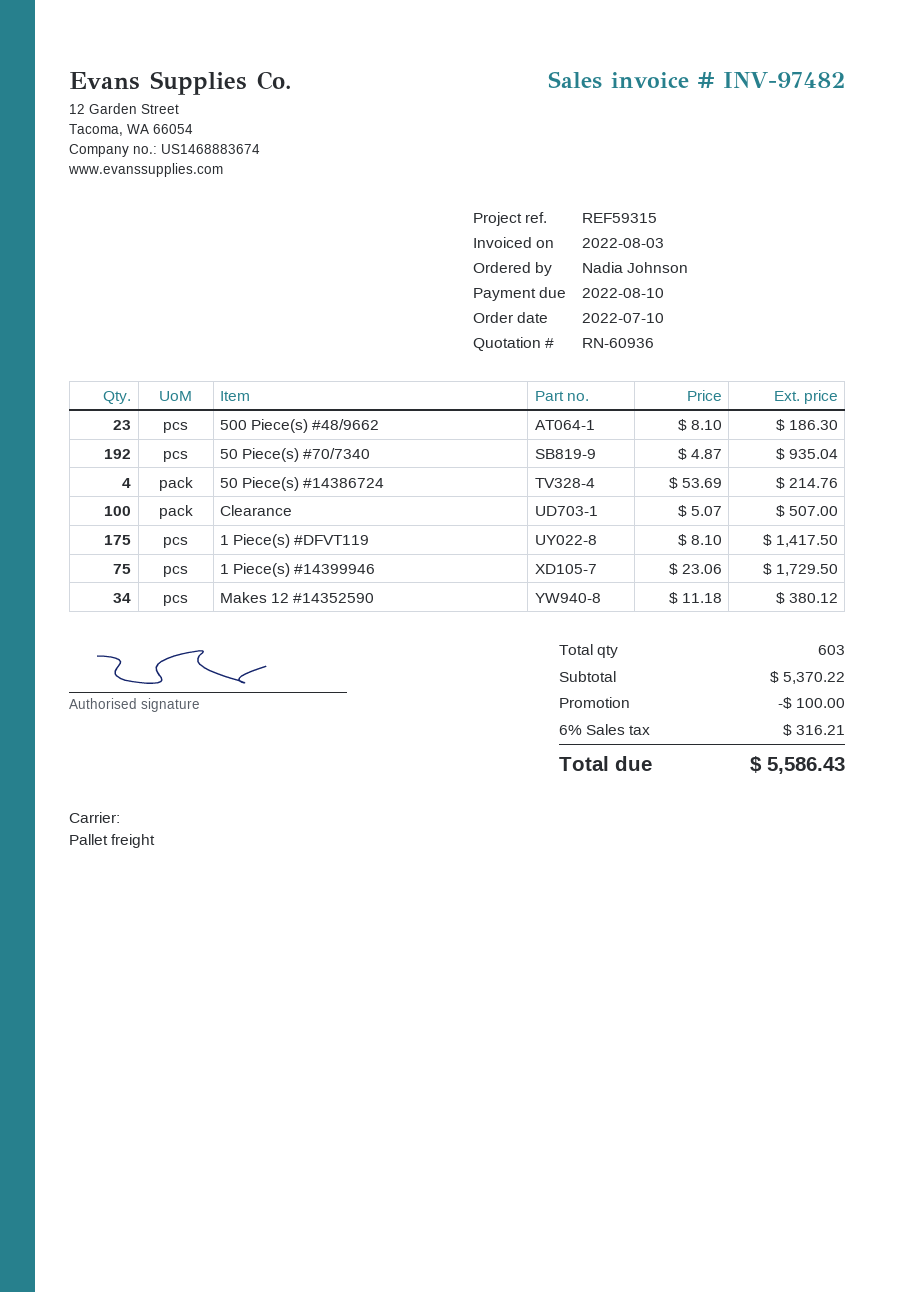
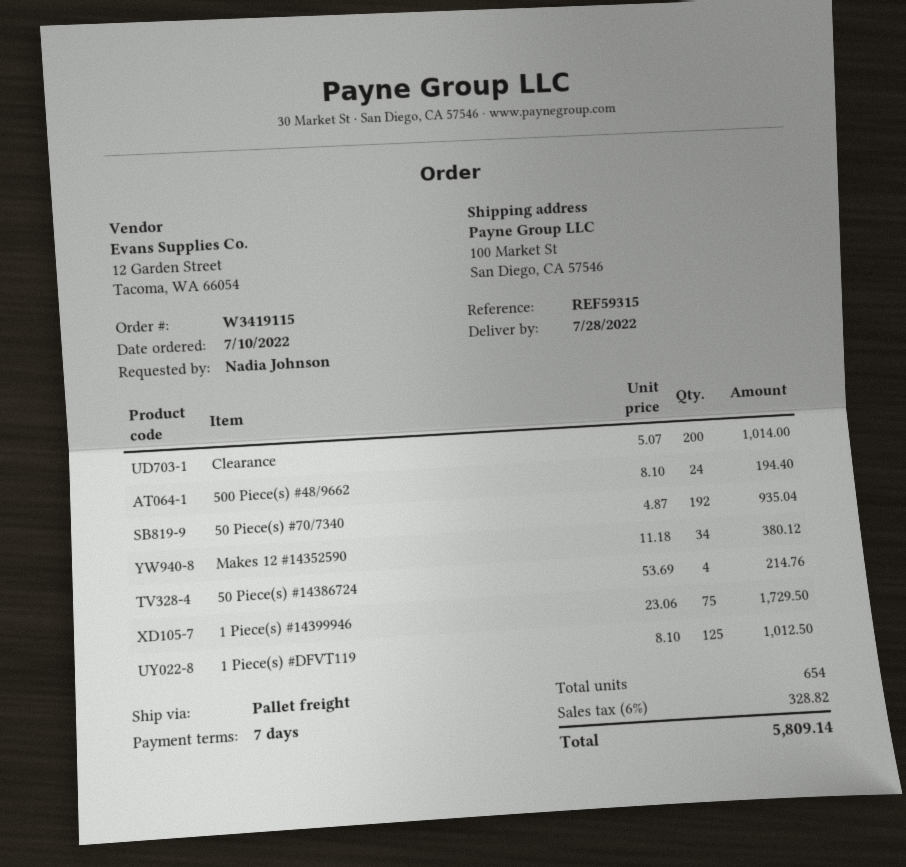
500 Piece(s) #48/9662: 23 x 8.10 = 186.30 -> 24 x 8.10 = 194.40
Clearance: 100 x 5.07 = 507.00 -> 200 x 5.07 = 1014.00
1 Piece(s) #DFVT119: 175 x 8.10 = 1417.50 -> 125 x 8.10 = 1012.50
total quantity: 603 -> 654
discount: 100.00 -> none
tax: 6% = 316.21 -> 6% = 328.82
total: 5586.43 -> 5809.14

